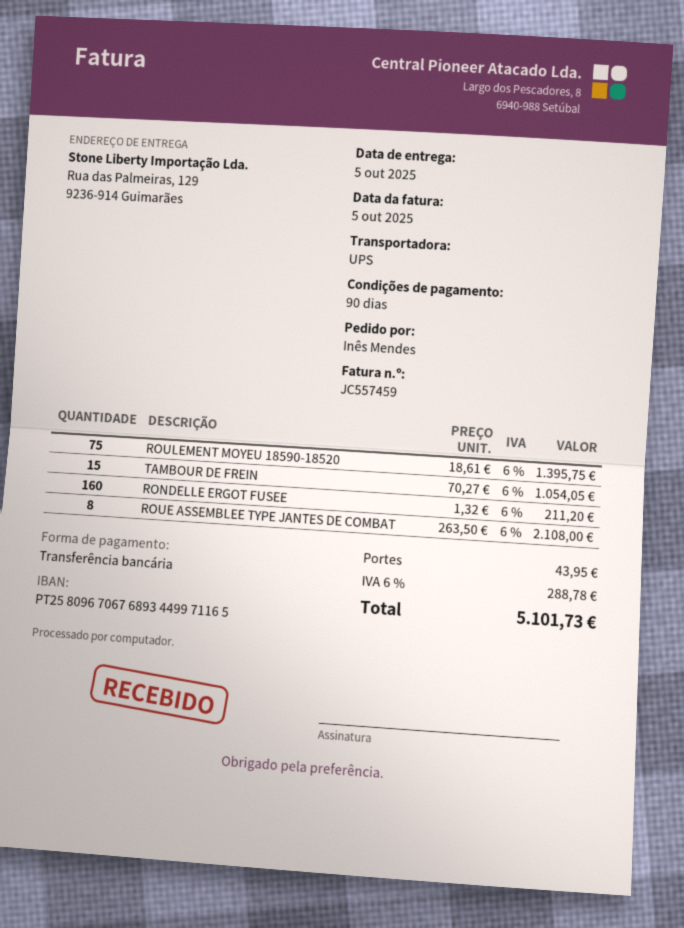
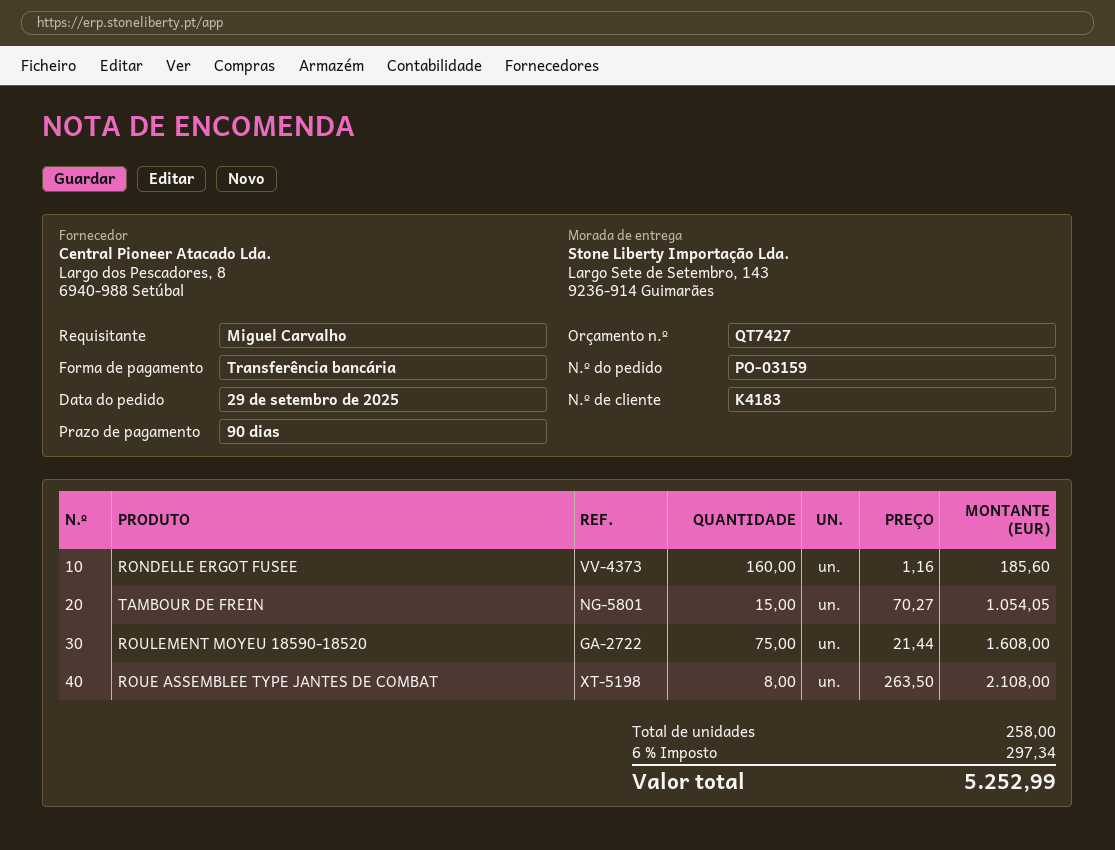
ordered by: Inês Mendes -> Miguel Carvalho
ship to: Rua das Palmeiras, 129, 9236-914 Guimarães -> Largo Sete de Setembro, 143, 9236-914 Guimarães
ROULEMENT MOYEU 18590-18520: 75 x 18.61 = 1395.75 -> 75 x 21.44 = 1608.00
RONDELLE ERGOT FUSEE: 160 x 1.32 = 211.20 -> 160 x 1.16 = 185.60
shipping: 43.95 -> none
tax: 6% = 288.78 -> 6% = 297.34
total: 5101.73 -> 5252.99

